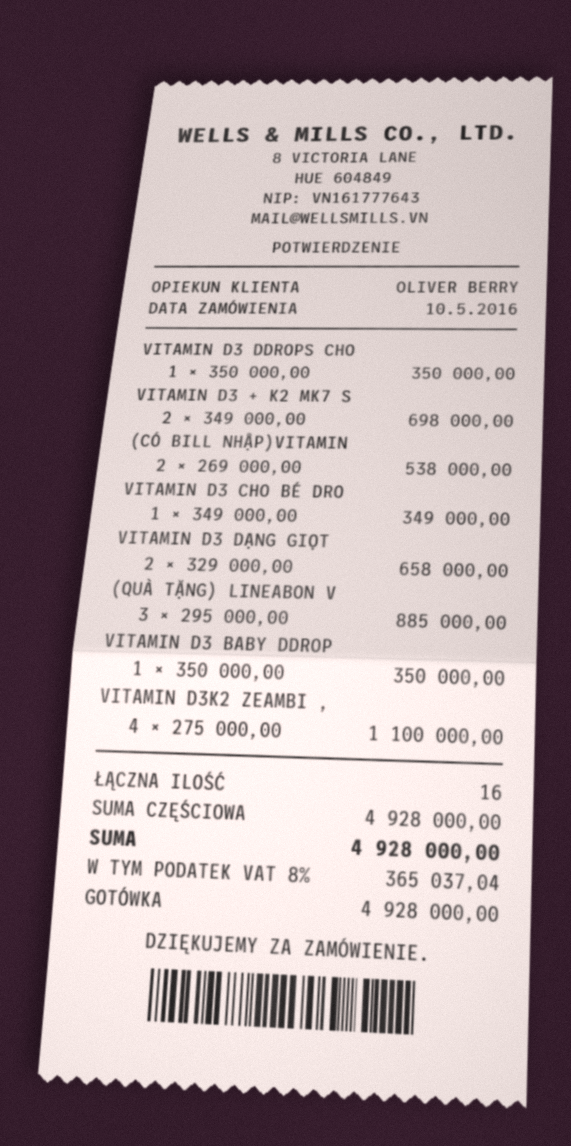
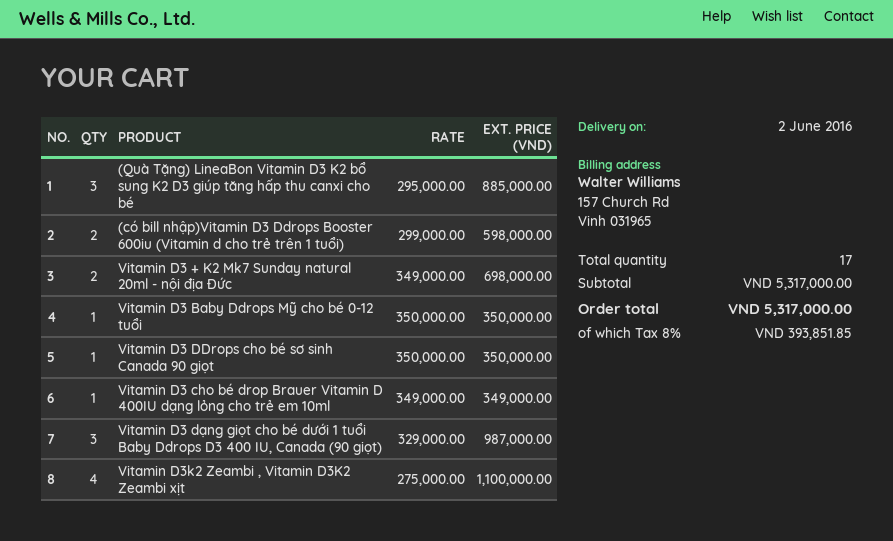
(CÓ BILL NHẬP)VITAMIN: 2 x 269000.00 = 538000.00 -> 2 x 299000.00 = 598000.00
VITAMIN D3 DẠNG GIỌT: 2 x 329000.00 = 658000.00 -> 3 x 329000.00 = 987000.00
total quantity: 16 -> 17
subtotal: 4928000.00 -> 5317000.00
tax: 8% = 365037.04 -> 8% = 393851.85
total: 4928000.00 -> 5317000.00

